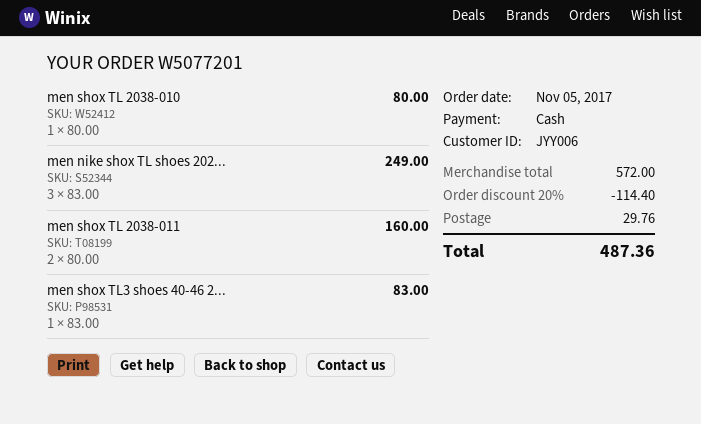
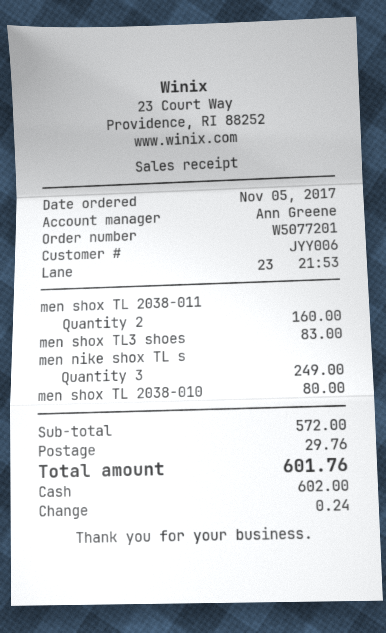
discount: 20% = 114.40 -> none
total: 487.36 -> 601.76

